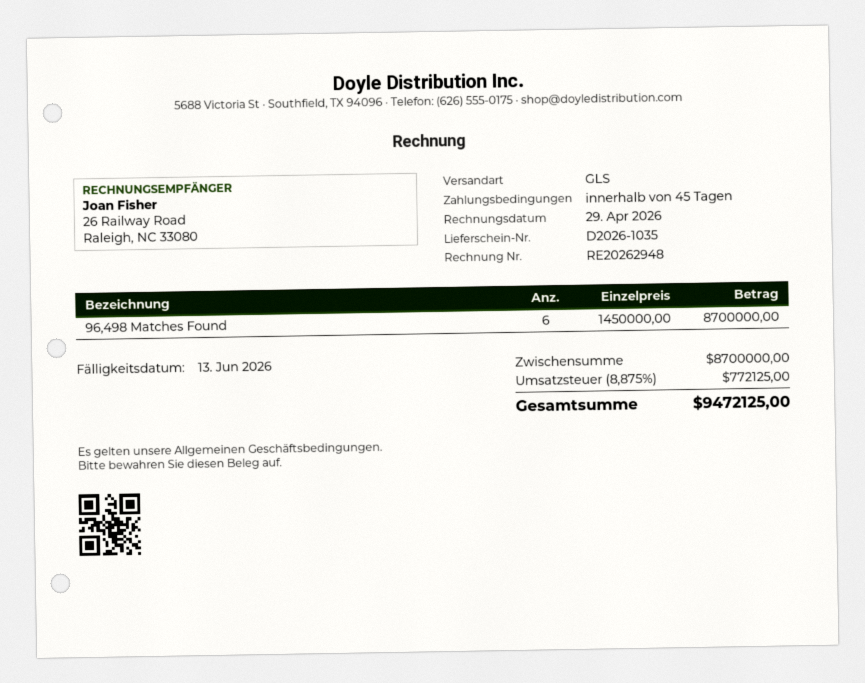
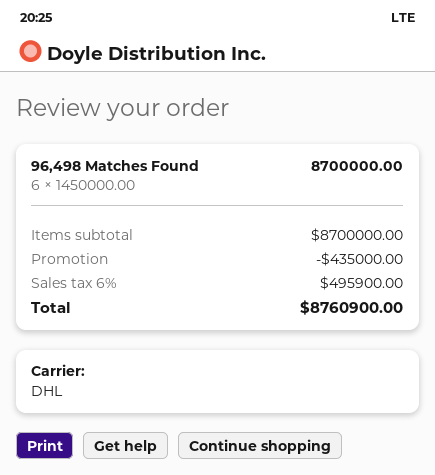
shipping method: GLS -> DHL
discount: none -> 435000.00
tax: 8.875% = 772125.00 -> 6% = 495900.00
total: 9472125.00 -> 8760900.00

